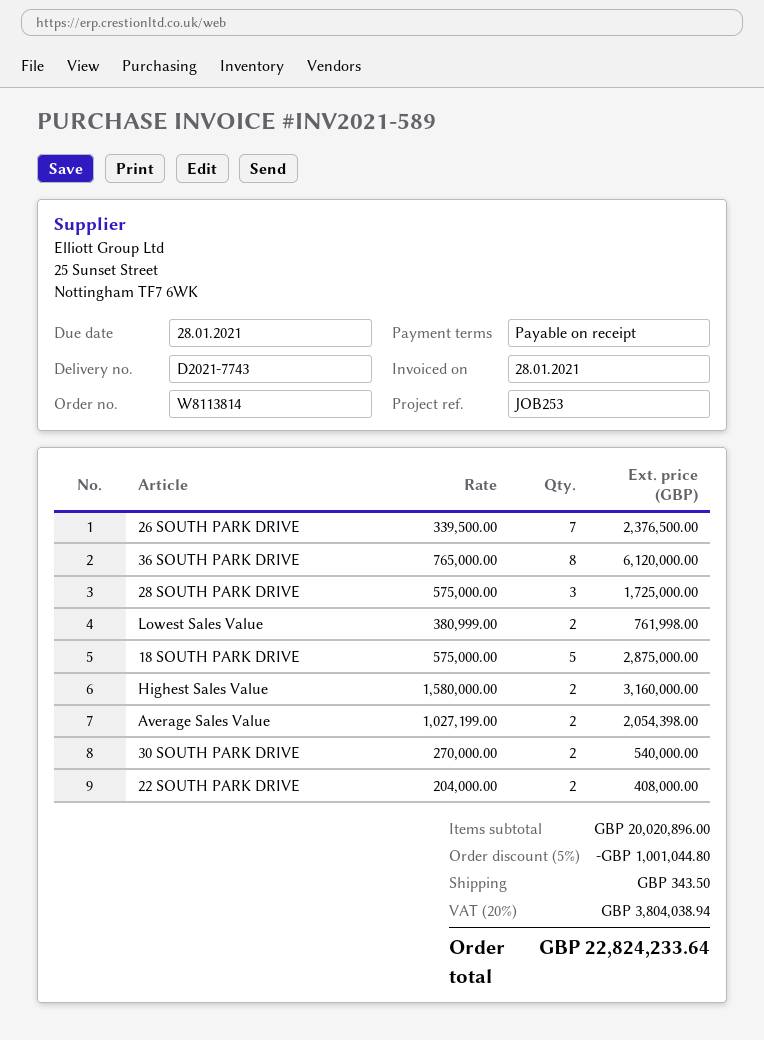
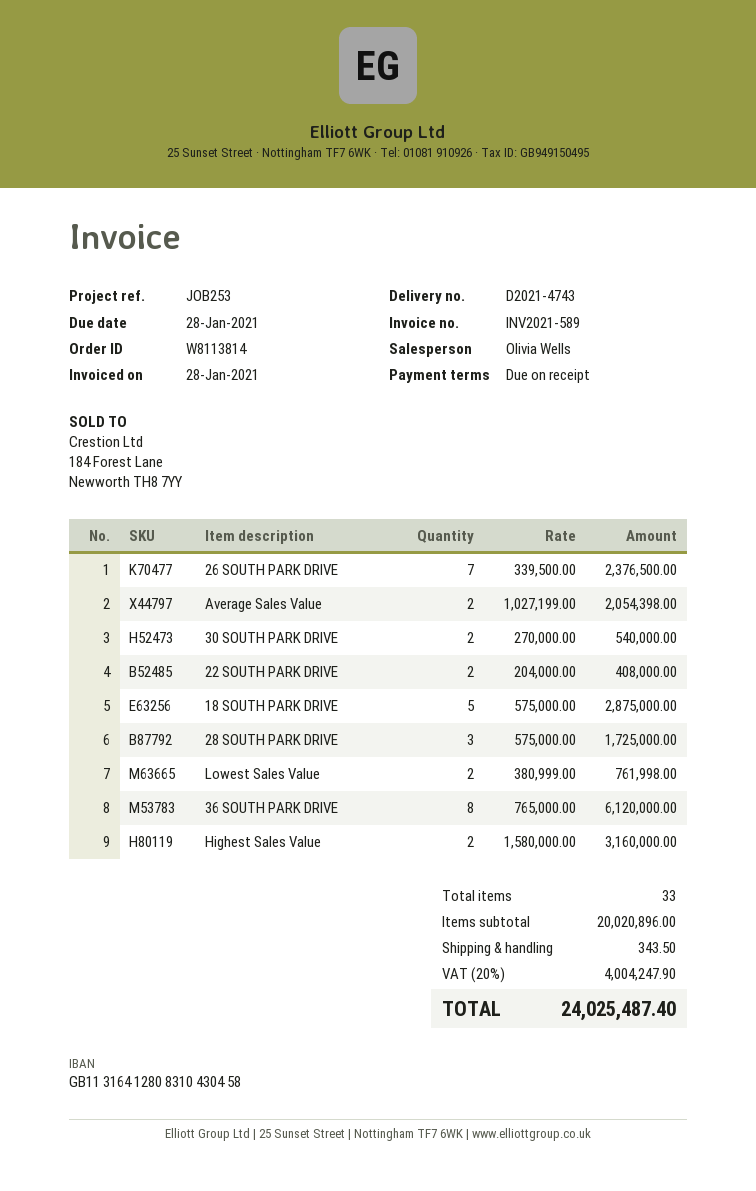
delivery note number: D2021-7743 -> D2021-4743
discount: 5% = 1001044.80 -> none
tax: 20% = 3804038.94 -> 20% = 4004247.90
total: 22824233.64 -> 24025487.40

